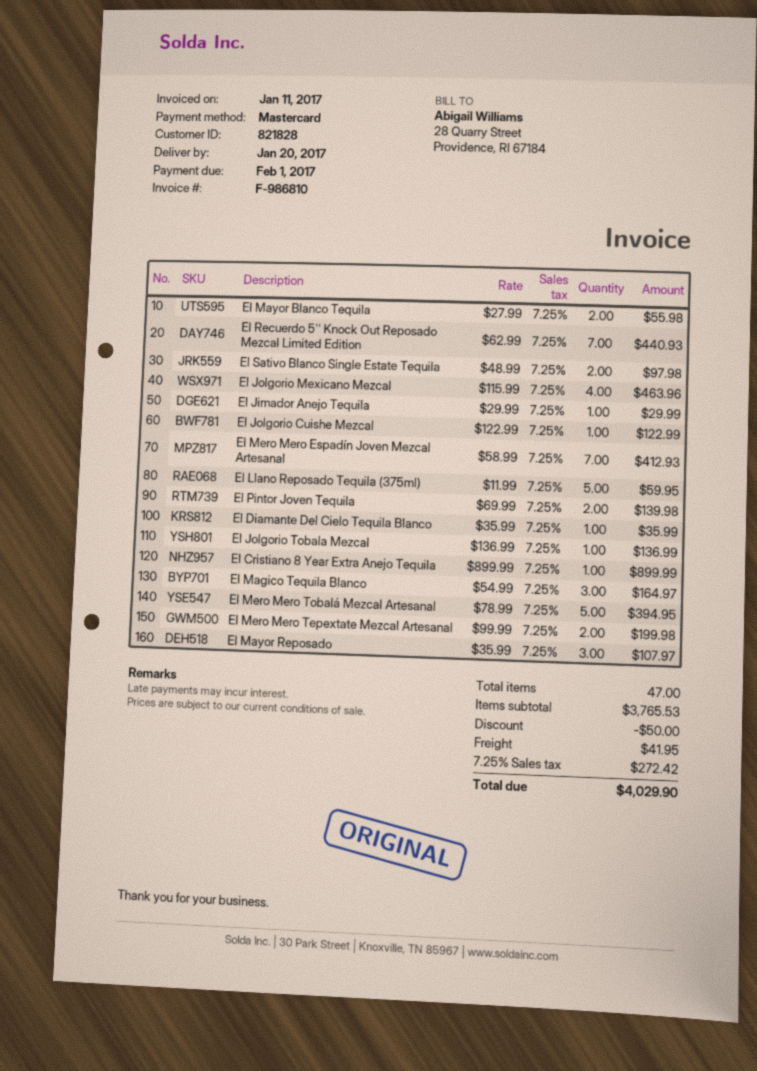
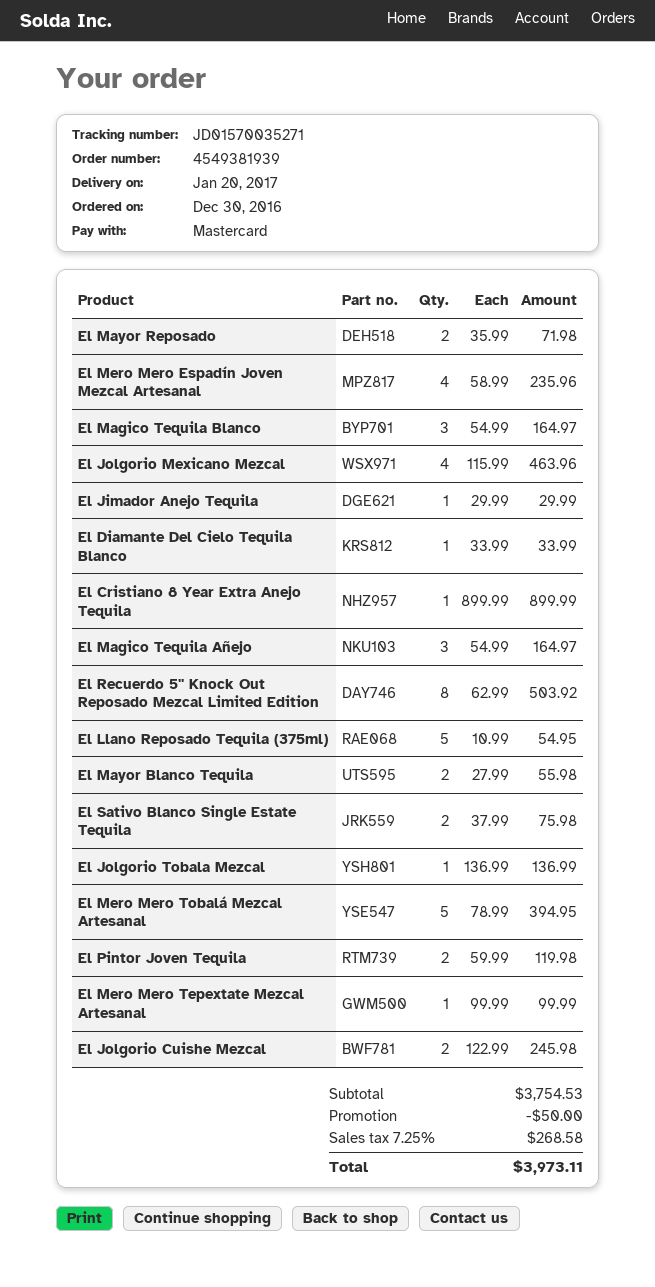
El Recuerdo 5'' Knock Out Reposado Mezcal Limited Edition: 7 x 62.99 = 440.93 -> 8 x 62.99 = 503.92
El Sativo Blanco Single Estate Tequila: 2 x 48.99 = 97.98 -> 2 x 37.99 = 75.98
El Jolgorio Cuishe Mezcal: 1 x 122.99 = 122.99 -> 2 x 122.99 = 245.98
El Mero Mero Espadín Joven Mezcal Artesanal: 7 x 58.99 = 412.93 -> 4 x 58.99 = 235.96
El Llano Reposado Tequila (375ml): 5 x 11.99 = 59.95 -> 5 x 10.99 = 54.95
El Pintor Joven Tequila: 2 x 69.99 = 139.98 -> 2 x 59.99 = 119.98
El Diamante Del Cielo Tequila Blanco: 1 x 35.99 = 35.99 -> 1 x 33.99 = 33.99
El Mero Mero Tepextate Mezcal Artesanal: 2 x 99.99 = 199.98 -> 1 x 99.99 = 99.99
El Mayor Reposado: 3 x 35.99 = 107.97 -> 2 x 35.99 = 71.98
El Magico Tequila Añejo: none -> 3 x 54.99 = 164.97
subtotal: 3765.53 -> 3754.53
shipping: 41.95 -> none
tax: 7.25% = 272.42 -> 7.25% = 268.58
total: 4029.90 -> 3973.11

